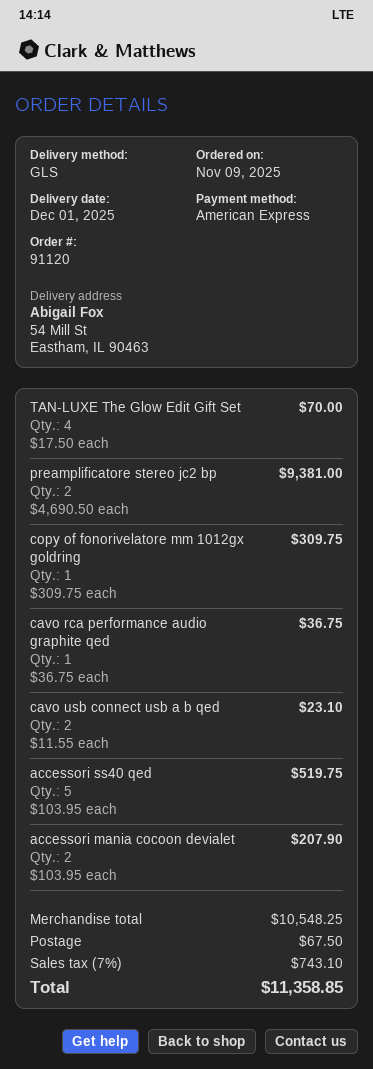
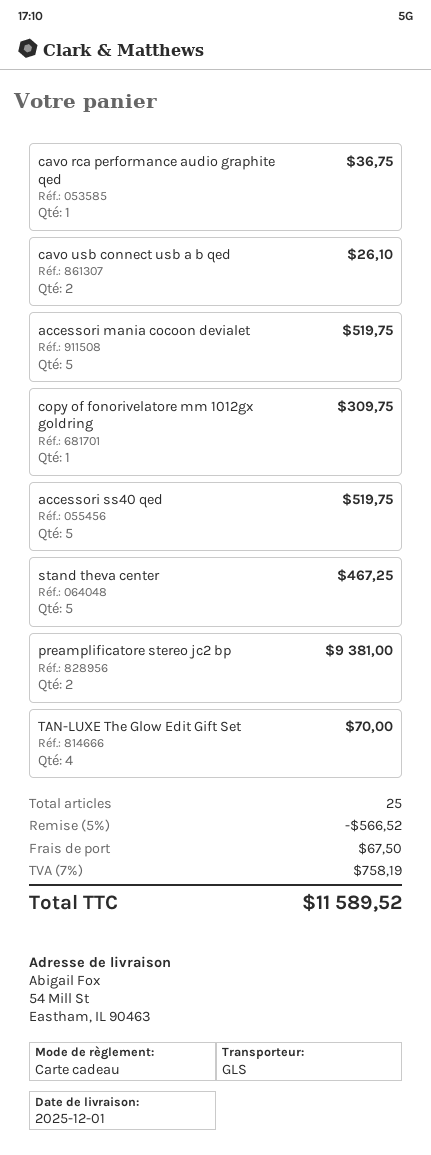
payment method: American Express -> gift card
cavo usb connect usb a b qed: 2 for 23.10 -> 2 for 26.10
accessori mania cocoon devialet: 2 for 207.90 -> 5 for 519.75
stand theva center: none -> 5 for 467.25
discount: none -> 5% = 566.52
tax: 7% = 743.10 -> 7% = 758.19
total: 11358.85 -> 11589.52

